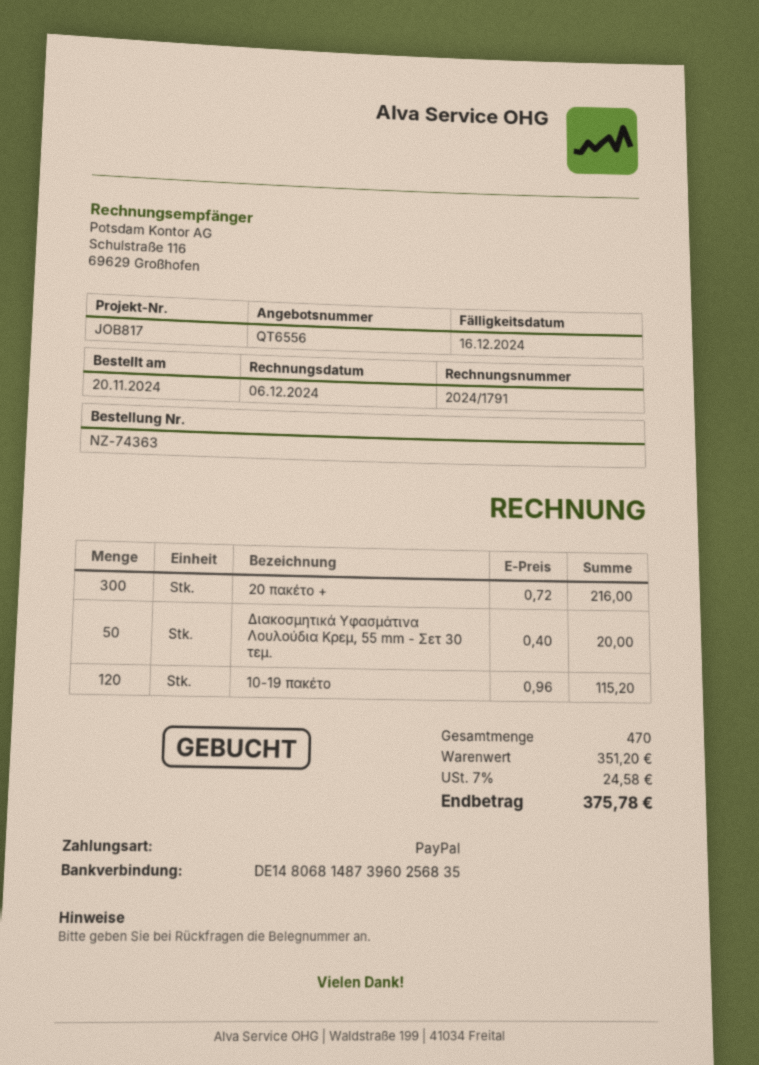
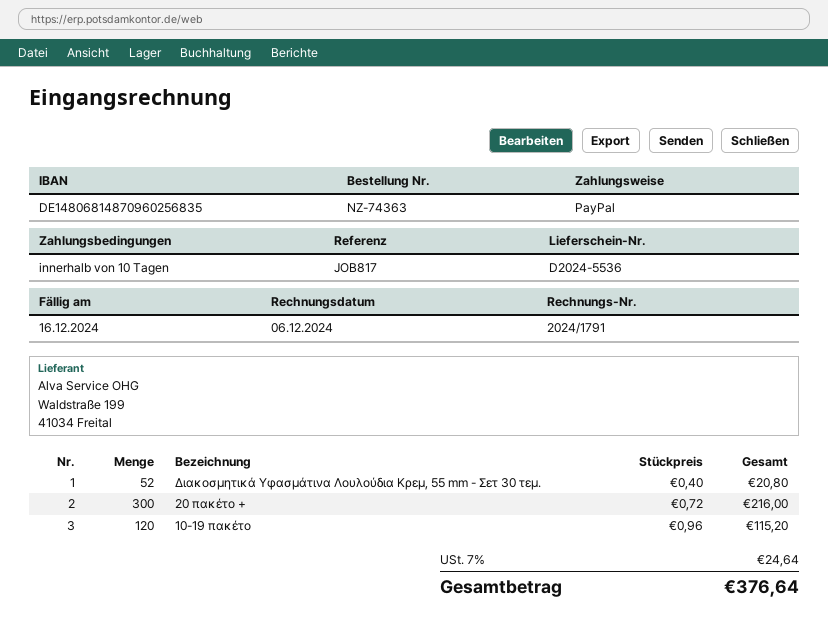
bank account: DE14806814873960256835 -> DE14806814870960256835
Διακοσμητικά Υφασμάτινα Λουλούδια Κρεμ, 55 mm - Σετ 30 τεμ.: 50 x 0.40 = 20.00 -> 52 x 0.40 = 20.80
tax: 7% = 24.58 -> 7% = 24.64
total: 375.78 -> 376.64

